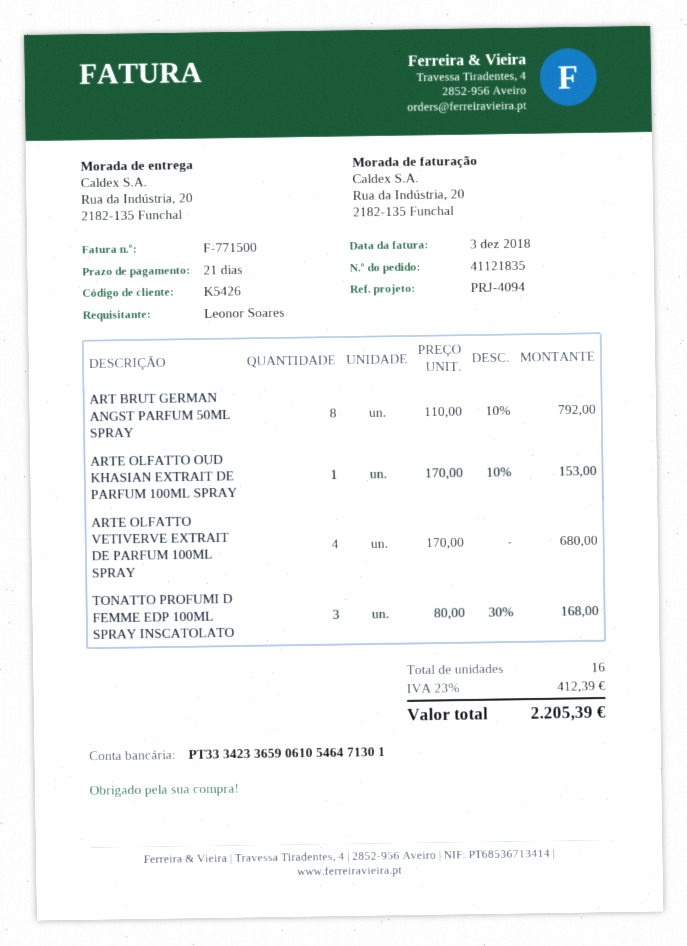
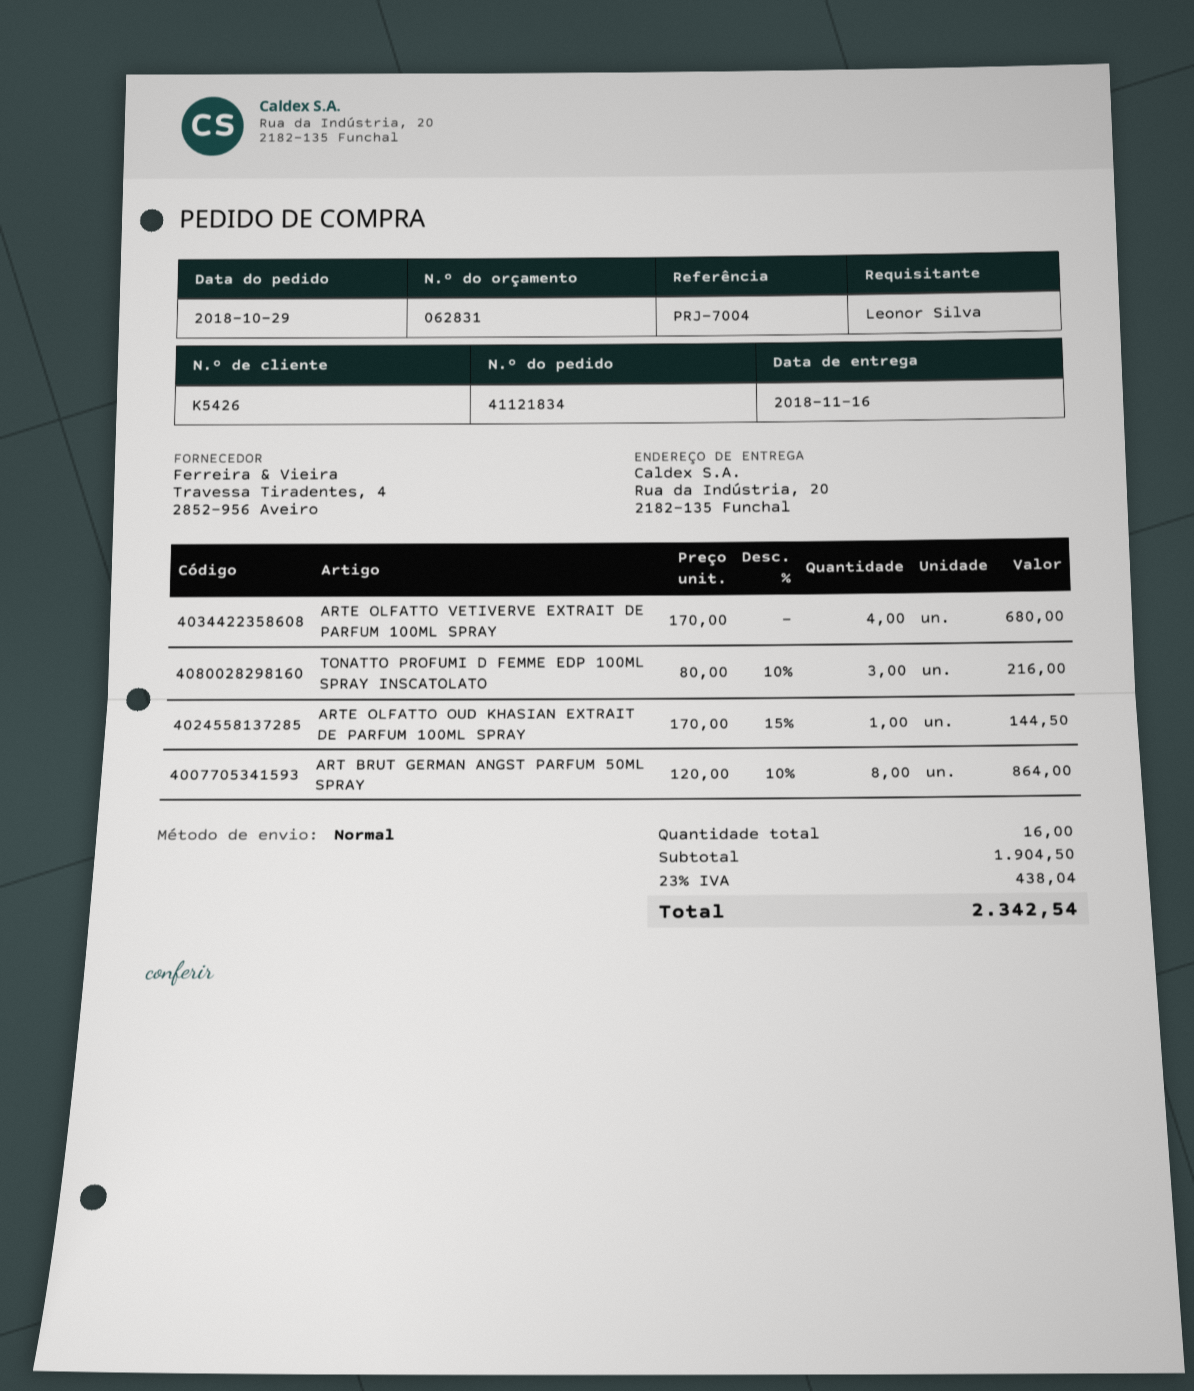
order number: 41121835 -> 41121834
reference: PRJ-4094 -> PRJ-7004
ordered by: Leonor Soares -> Leonor Silva
ART BRUT GERMAN ANGST PARFUM 50ML SPRAY: 8 x 110.00 - 10% = 792.00 -> 8 x 120.00 - 10% = 864.00
ARTE OLFATTO OUD KHASIAN EXTRAIT DE PARFUM 100ML SPRAY: 1 x 170.00 - 10% = 153.00 -> 1 x 170.00 - 15% = 144.50
TONATTO PROFUMI D FEMME EDP 100ML SPRAY INSCATOLATO: 3 x 80.00 - 30% = 168.00 -> 3 x 80.00 - 10% = 216.00
tax: 23% = 412.39 -> 23% = 438.04
total: 2205.39 -> 2342.54

